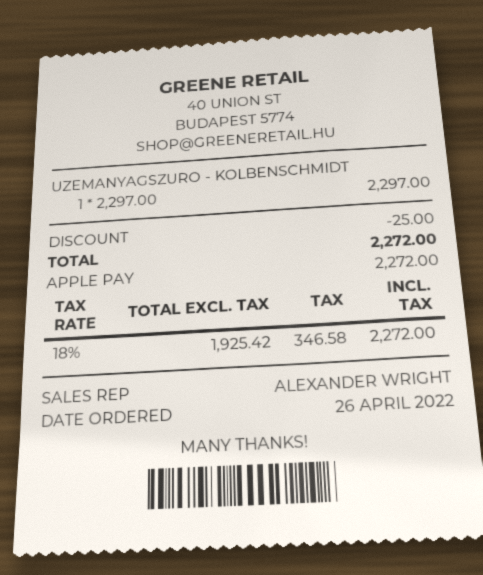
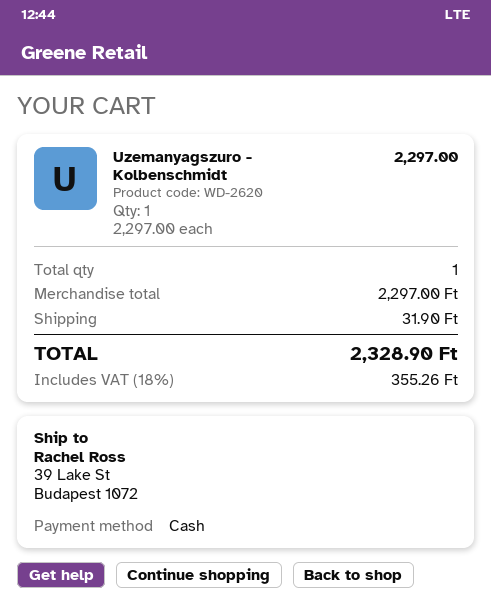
payment method: Apple Pay -> cash
discount: 25.00 -> none
shipping: none -> 31.90
tax: 18% = 346.58 -> 18% = 355.26
total: 2272.00 -> 2328.90

